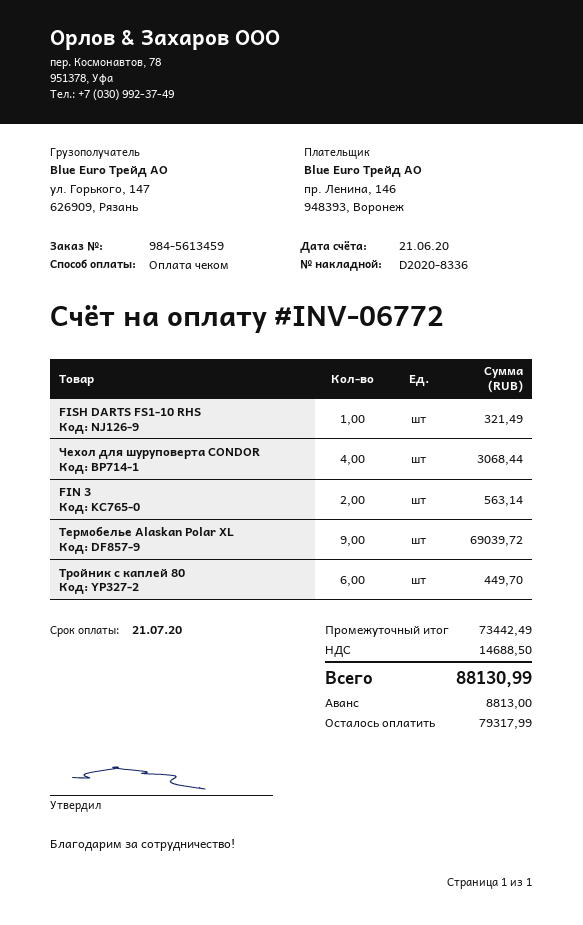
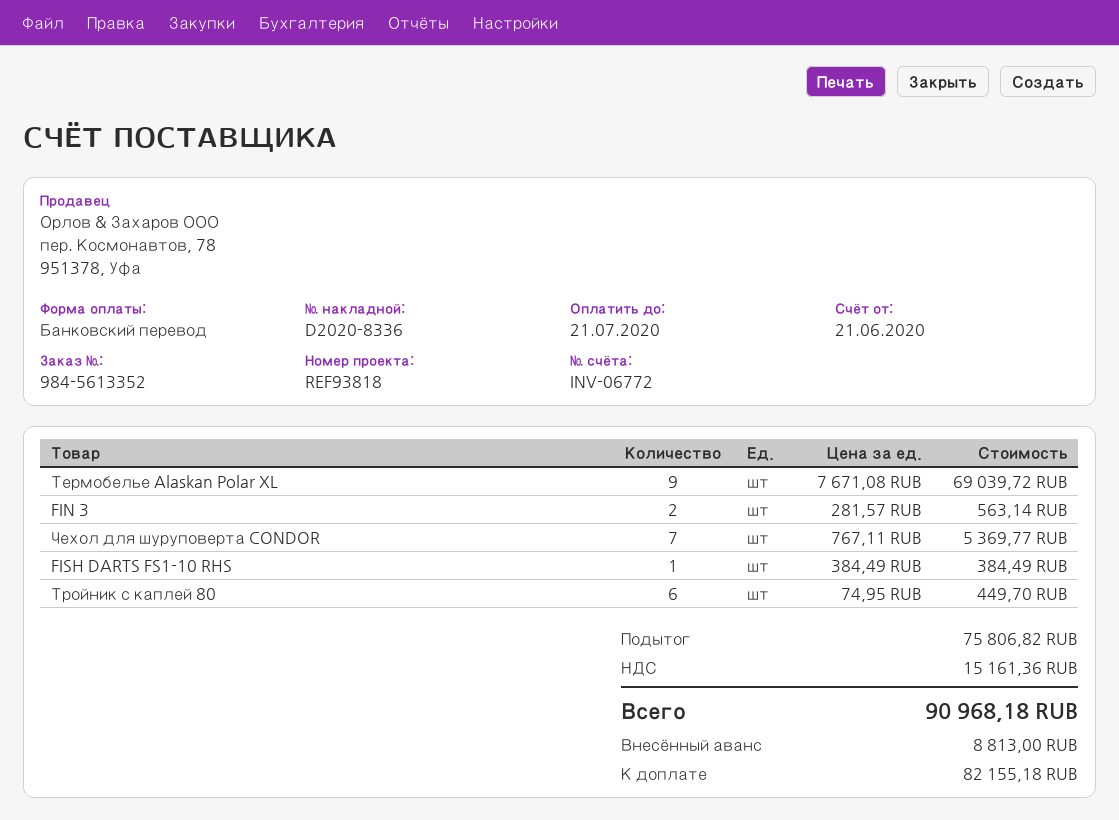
order number: 984-5613459 -> 984-5613352
payment method: cheque -> bank transfer
FISH DARTS FS1-10 RHS: 1 for 321.49 -> 1 for 384.49
Чехол для шуруповерта CONDOR: 4 for 3068.44 -> 7 for 5369.77
subtotal: 73442.49 -> 75806.82
tax: 14688.50 -> 15161.36
total: 88130.99 -> 90968.18
balance: 79317.99 -> 82155.18

